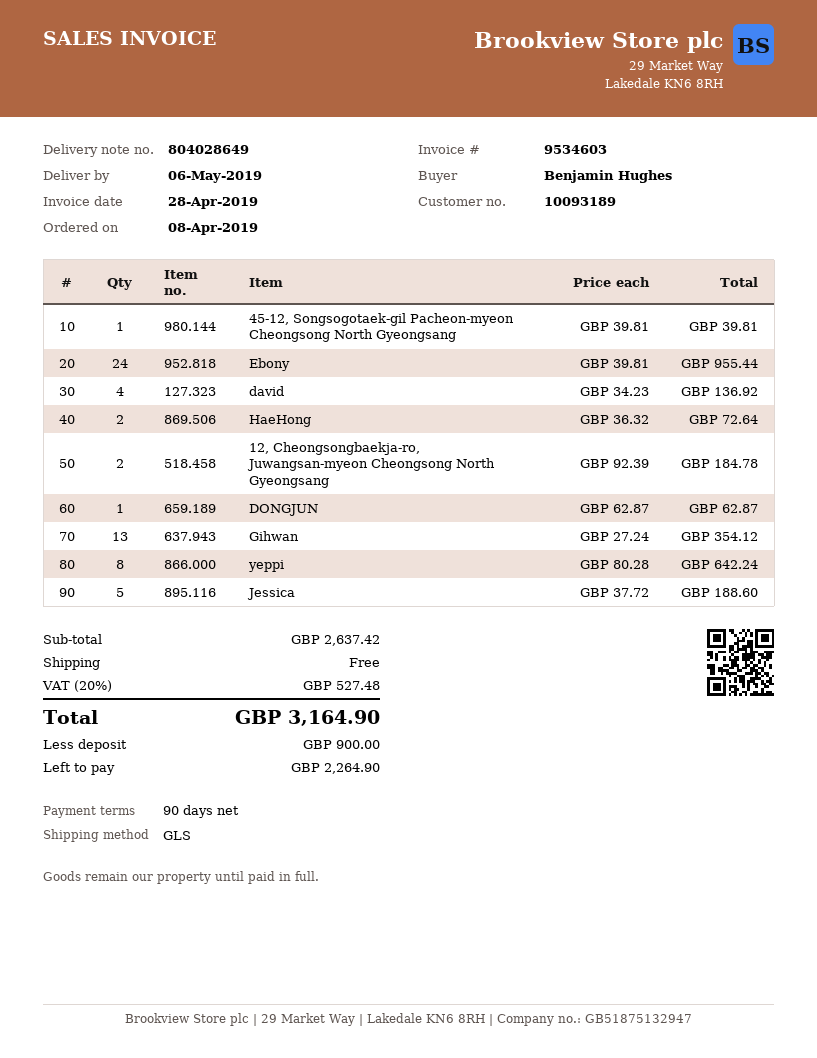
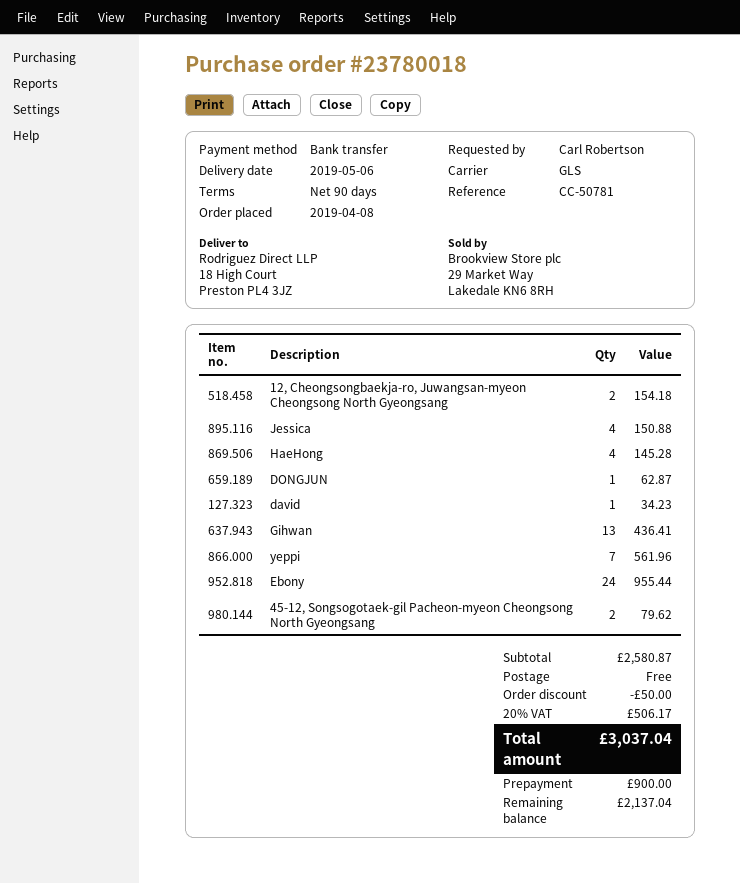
ordered by: Benjamin Hughes -> Carl Robertson
45-12, Songsogotaek-gil Pacheon-myeon Cheongsong North Gyeongsang: 1 for 39.81 -> 2 for 79.62
david: 4 for 136.92 -> 1 for 34.23
HaeHong: 2 for 72.64 -> 4 for 145.28
12, Cheongsongbaekja-ro, Juwangsan-myeon Cheongsong North Gyeongsang: 2 for 184.78 -> 2 for 154.18
Gihwan: 13 for 354.12 -> 13 for 436.41
yeppi: 8 for 642.24 -> 7 for 561.96
Jessica: 5 for 188.60 -> 4 for 150.88
subtotal: 2637.42 -> 2580.87
discount: none -> 50.00
tax: 20% = 527.48 -> 20% = 506.17
total: 3164.90 -> 3037.04
balance: 2264.90 -> 2137.04

